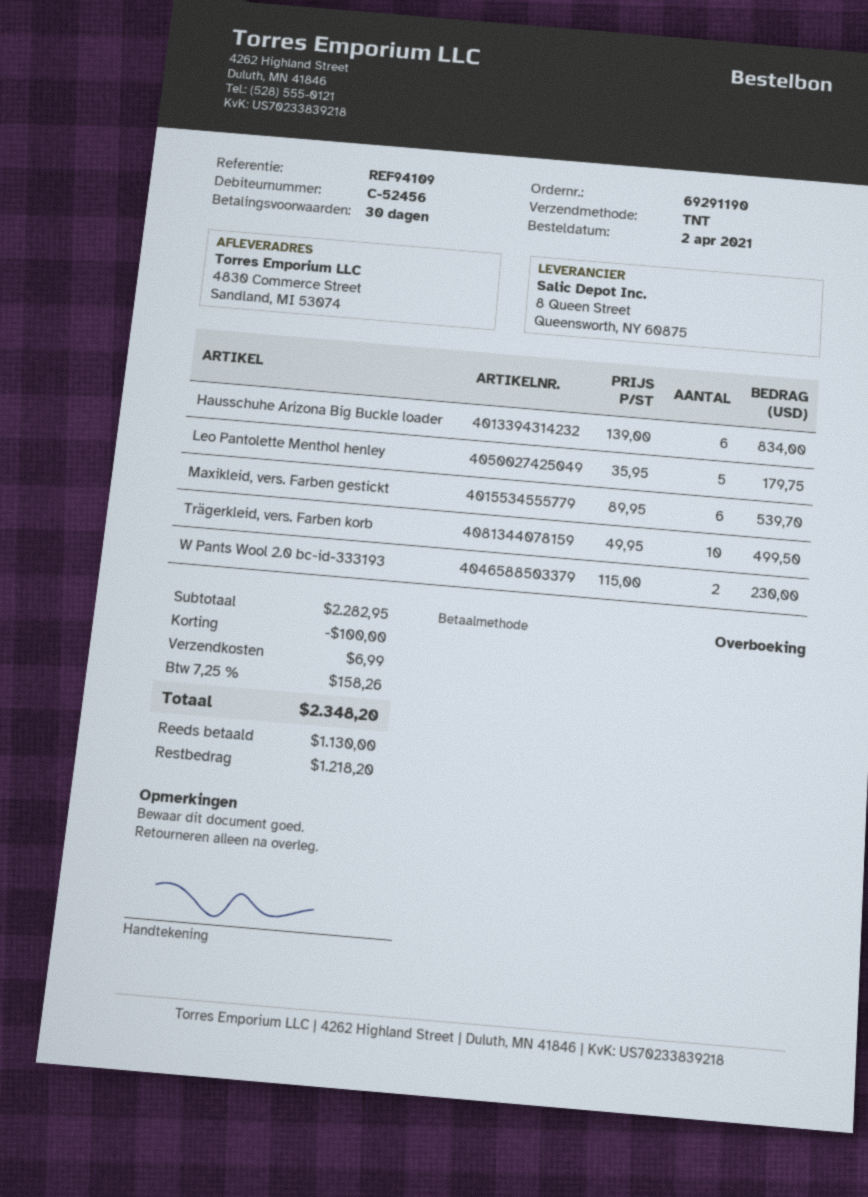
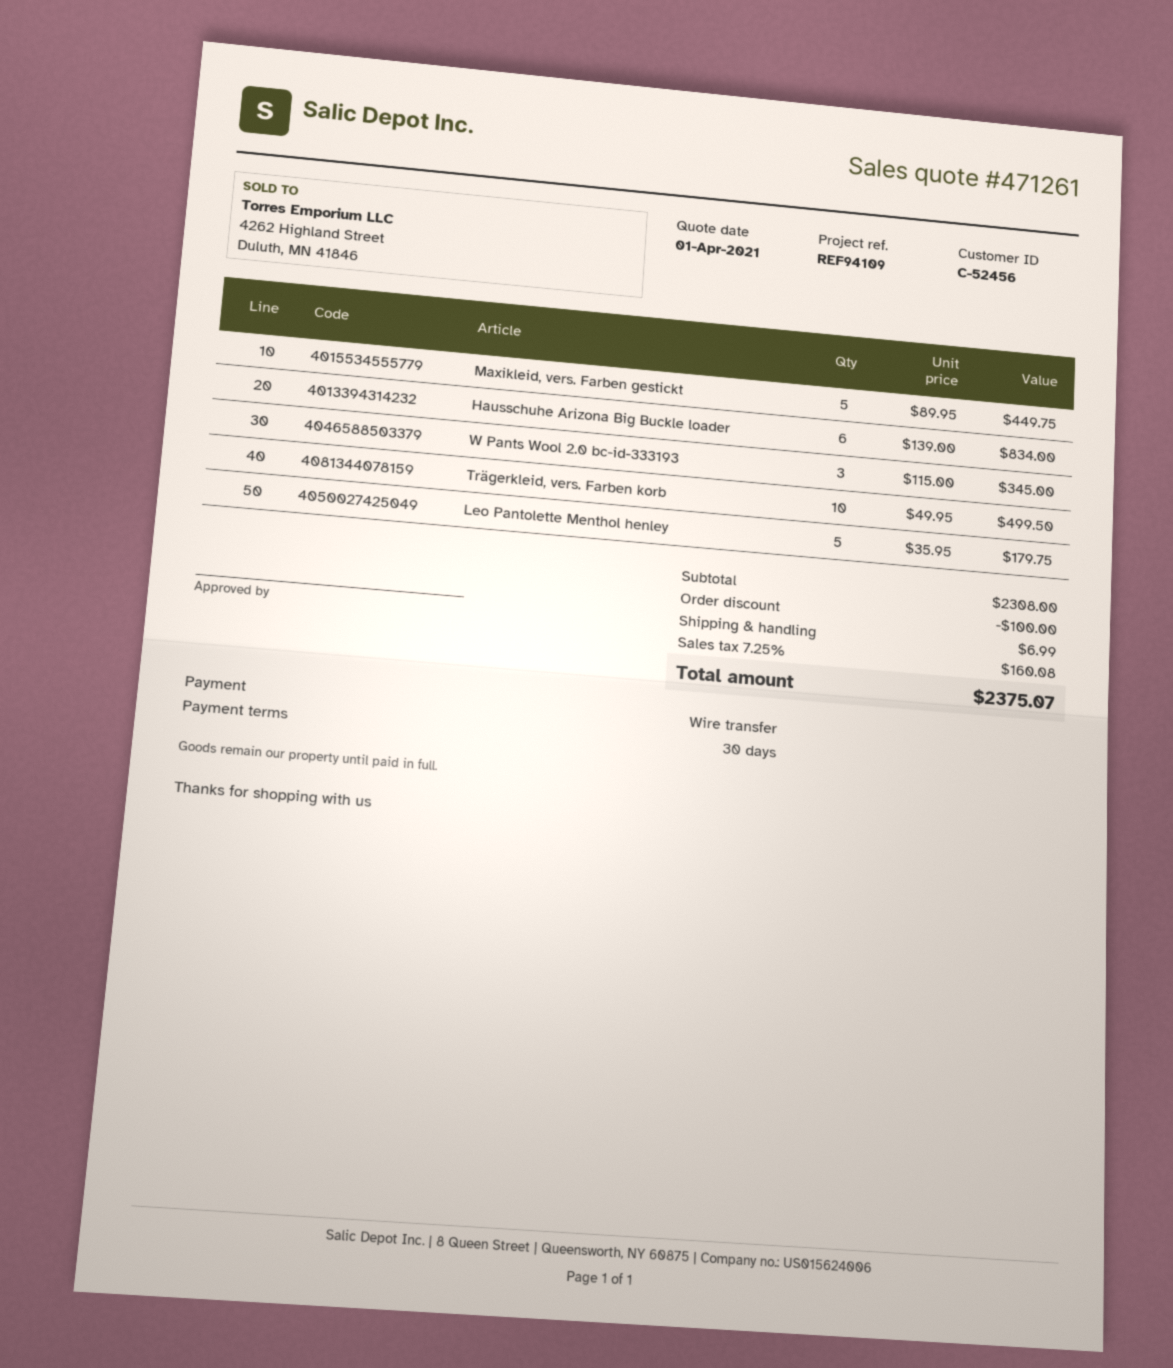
Maxikleid, vers. Farben gestickt: 6 x 89.95 = 539.70 -> 5 x 89.95 = 449.75
W Pants Wool 2.0 bc-id-333193: 2 x 115.00 = 230.00 -> 3 x 115.00 = 345.00
subtotal: 2282.95 -> 2308.00
tax: 7.25% = 158.26 -> 7.25% = 160.08
total: 2348.20 -> 2375.07

